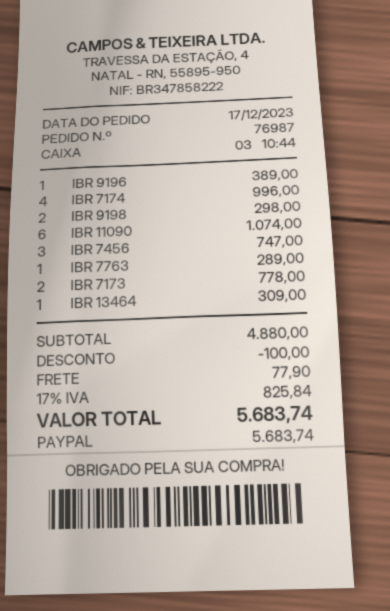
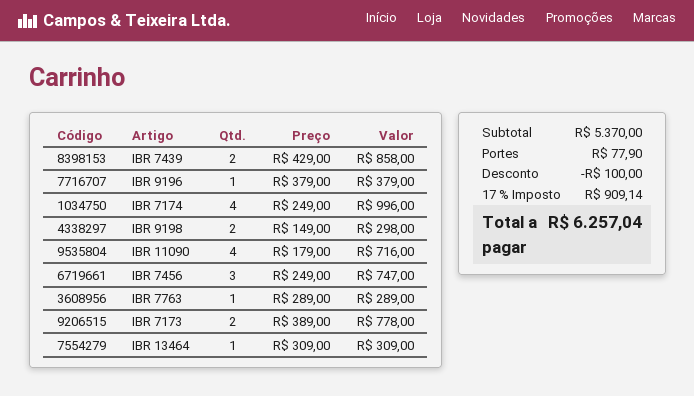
IBR 9196: 1 for 389.00 -> 1 for 379.00
IBR 11090: 6 for 1074.00 -> 4 for 716.00
IBR 7439: none -> 2 for 858.00
subtotal: 4880.00 -> 5370.00
tax: 17% = 825.84 -> 17% = 909.14
total: 5683.74 -> 6257.04

